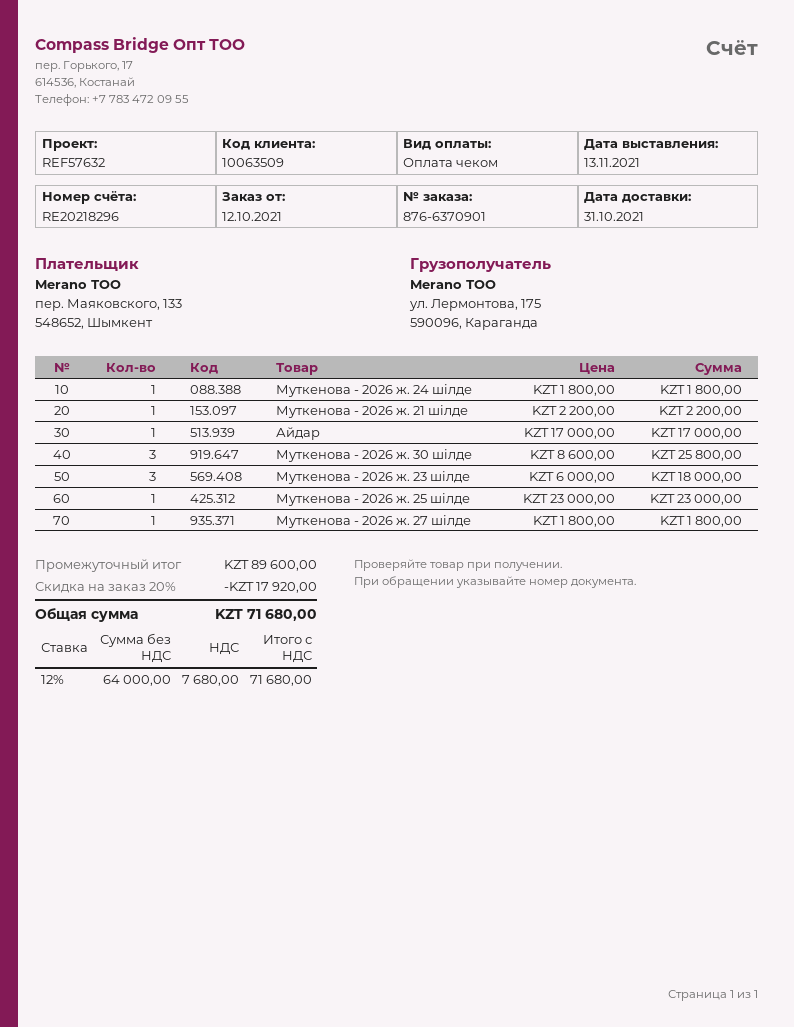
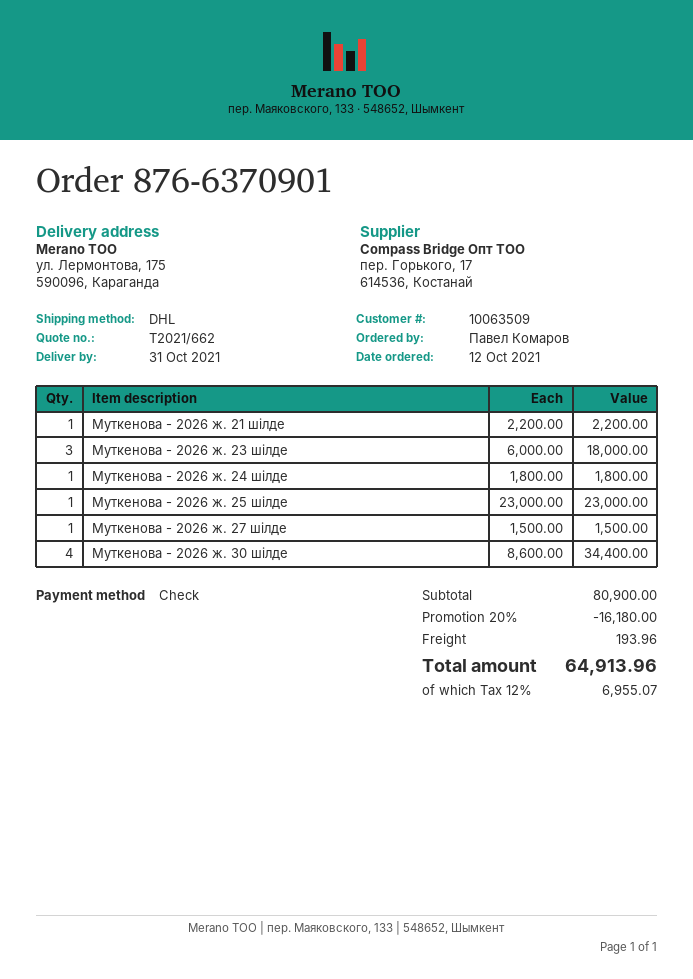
Айдар: 1 x 17000.00 = 17000.00 -> none
Муткенова - 2026 ж. 30 шілде: 3 x 8600.00 = 25800.00 -> 4 x 8600.00 = 34400.00
Муткенова - 2026 ж. 27 шілде: 1 x 1800.00 = 1800.00 -> 1 x 1500.00 = 1500.00
subtotal: 89600.00 -> 80900.00
discount: 20% = 17920.00 -> 20% = 16180.00
shipping: none -> 193.96
tax: 12% = 7680.00 -> 12% = 6955.07
total: 71680.00 -> 64913.96

